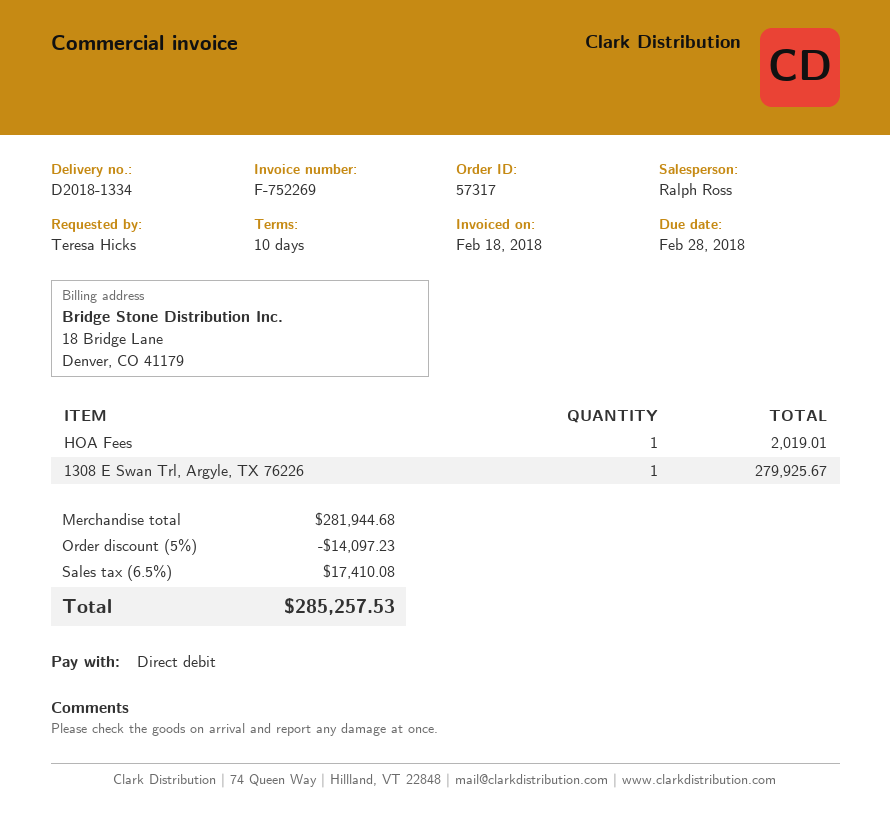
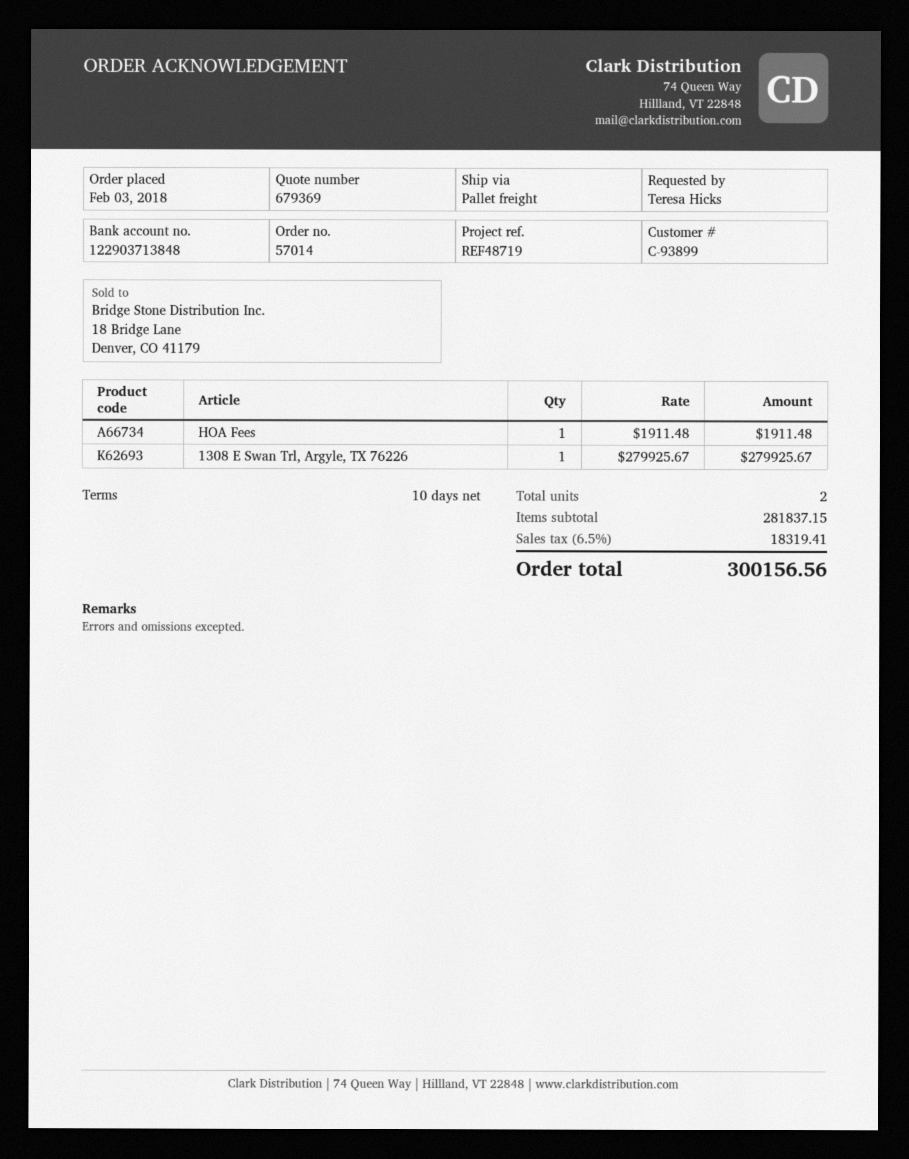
order number: 57317 -> 57014
HOA Fees: 1 for 2019.01 -> 1 for 1911.48
subtotal: 281944.68 -> 281837.15
discount: 5% = 14097.23 -> none
tax: 6.5% = 17410.08 -> 6.5% = 18319.41
total: 285257.53 -> 300156.56

